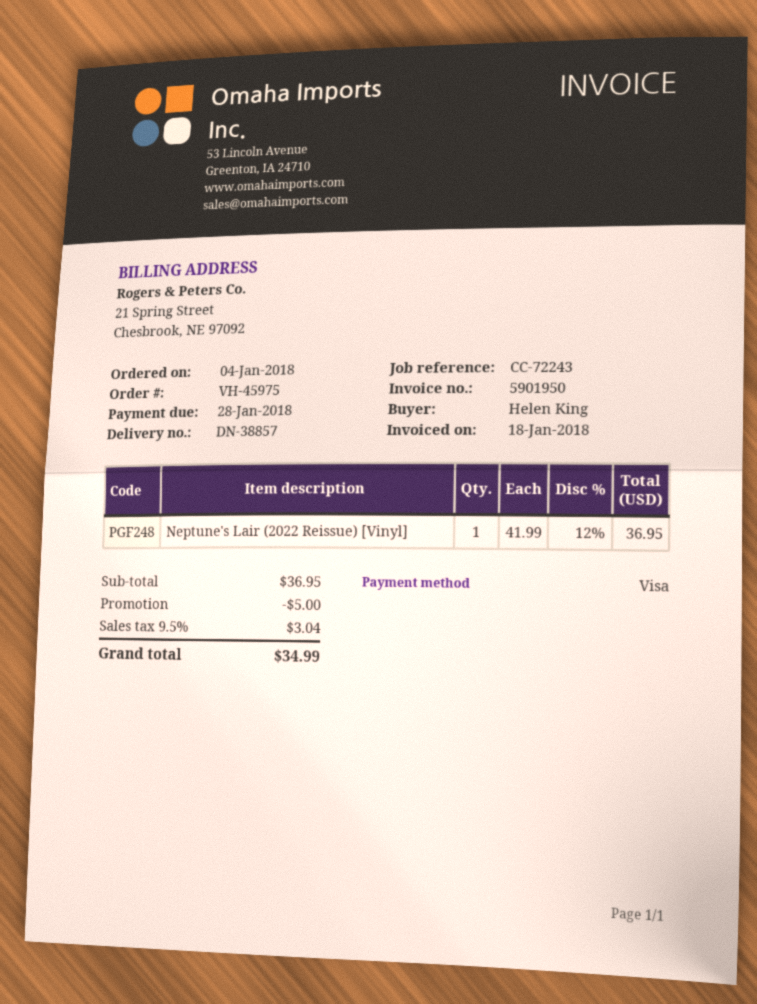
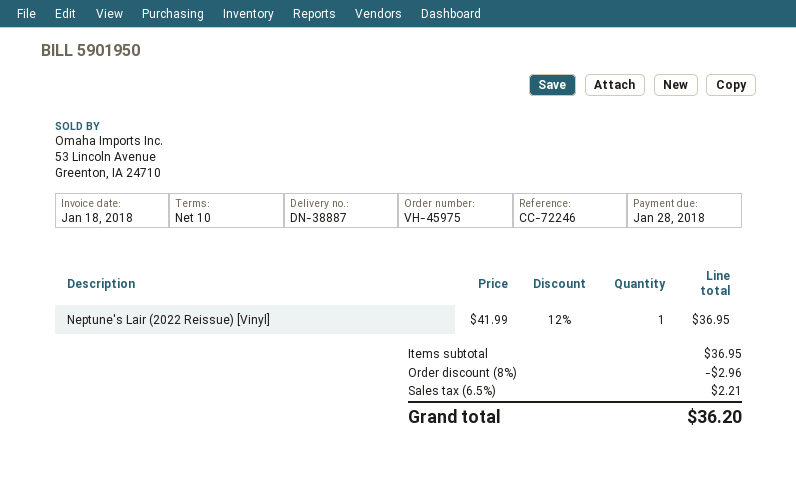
delivery note number: DN-38857 -> DN-38887
reference: CC-72243 -> CC-72246
discount: 5.00 -> 2.96
tax: 9.5% = 3.04 -> 6.5% = 2.21
total: 34.99 -> 36.20

